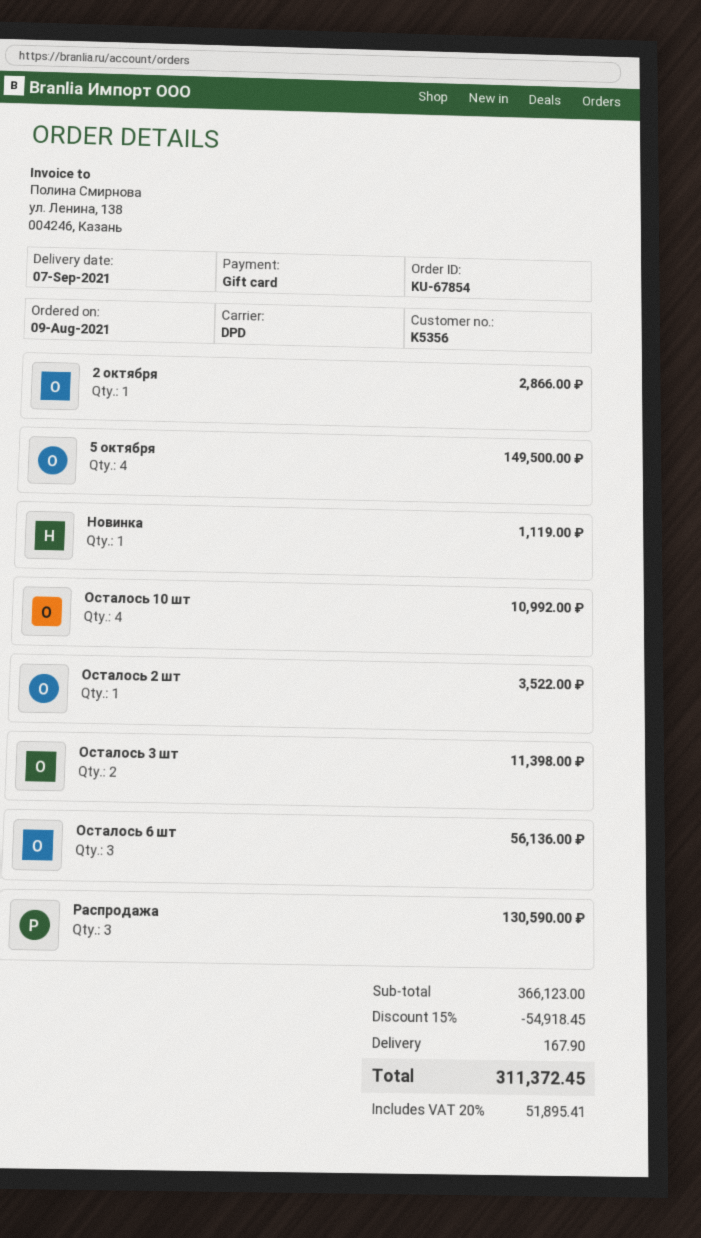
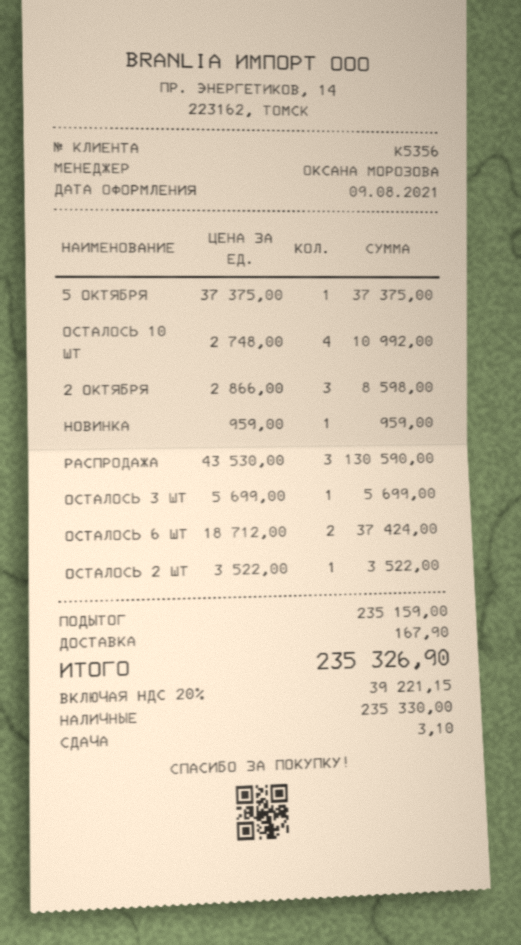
payment method: gift card -> cash
2 октября: 1 for 2866.00 -> 3 for 8598.00
5 октября: 4 for 149500.00 -> 1 for 37375.00
Новинка: 1 for 1119.00 -> 1 for 959.00
Осталось 3 шт: 2 for 11398.00 -> 1 for 5699.00
Осталось 6 шт: 3 for 56136.00 -> 2 for 37424.00
subtotal: 366123.00 -> 235159.00
discount: 15% = 54918.45 -> none
tax: 20% = 51895.41 -> 20% = 39221.15
total: 311372.45 -> 235326.90

